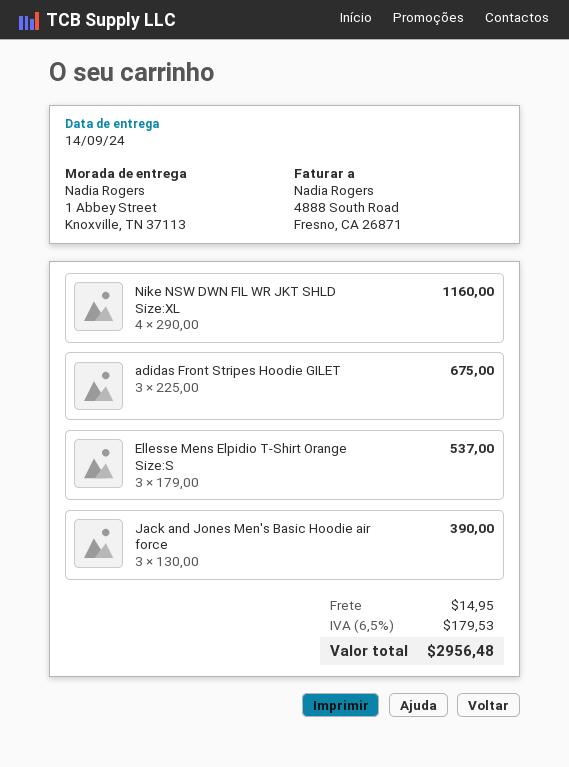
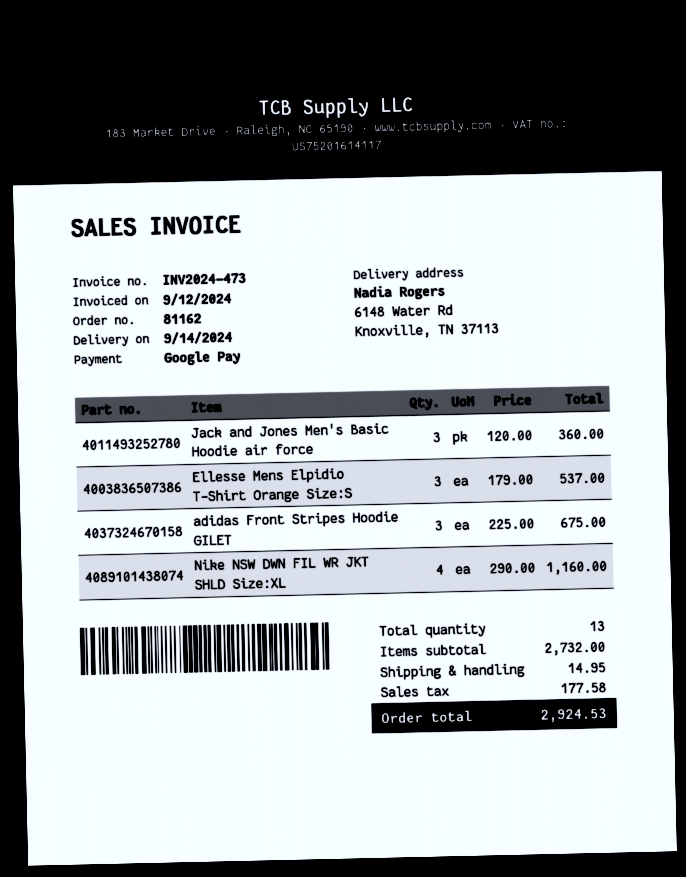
ship to: 1 Abbey Street, Knoxville, TN 37113 -> 6148 Water Rd, Knoxville, TN 37113
Jack and Jones Men's Basic Hoodie air force: 3 x 130.00 = 390.00 -> 3 x 120.00 = 360.00
tax: 179.53 -> 177.58
total: 2956.48 -> 2924.53

